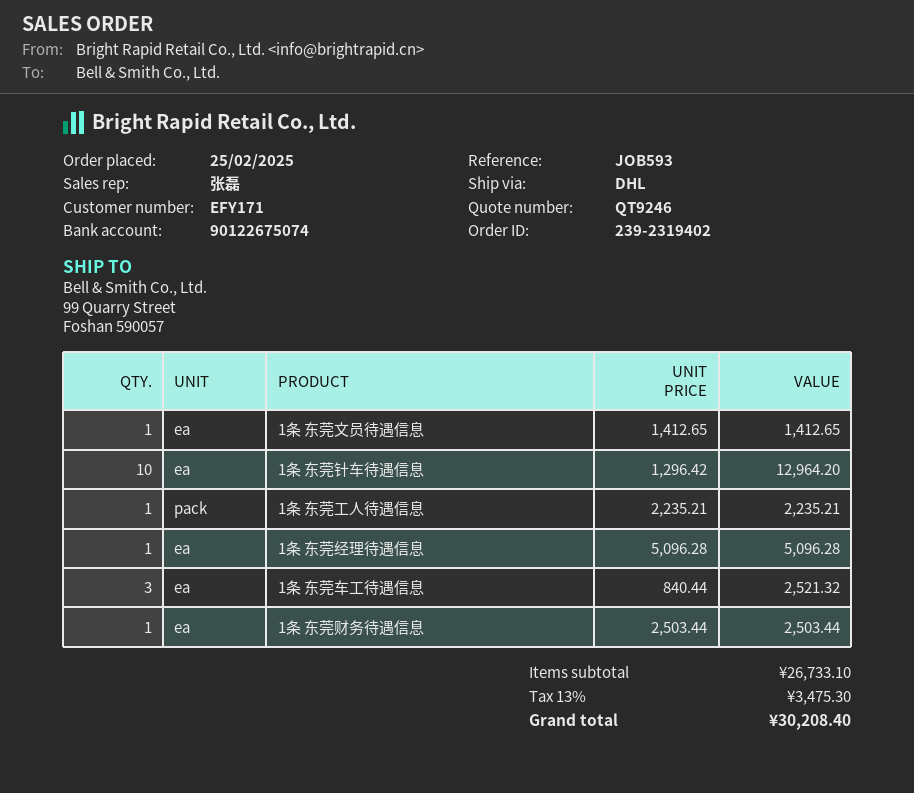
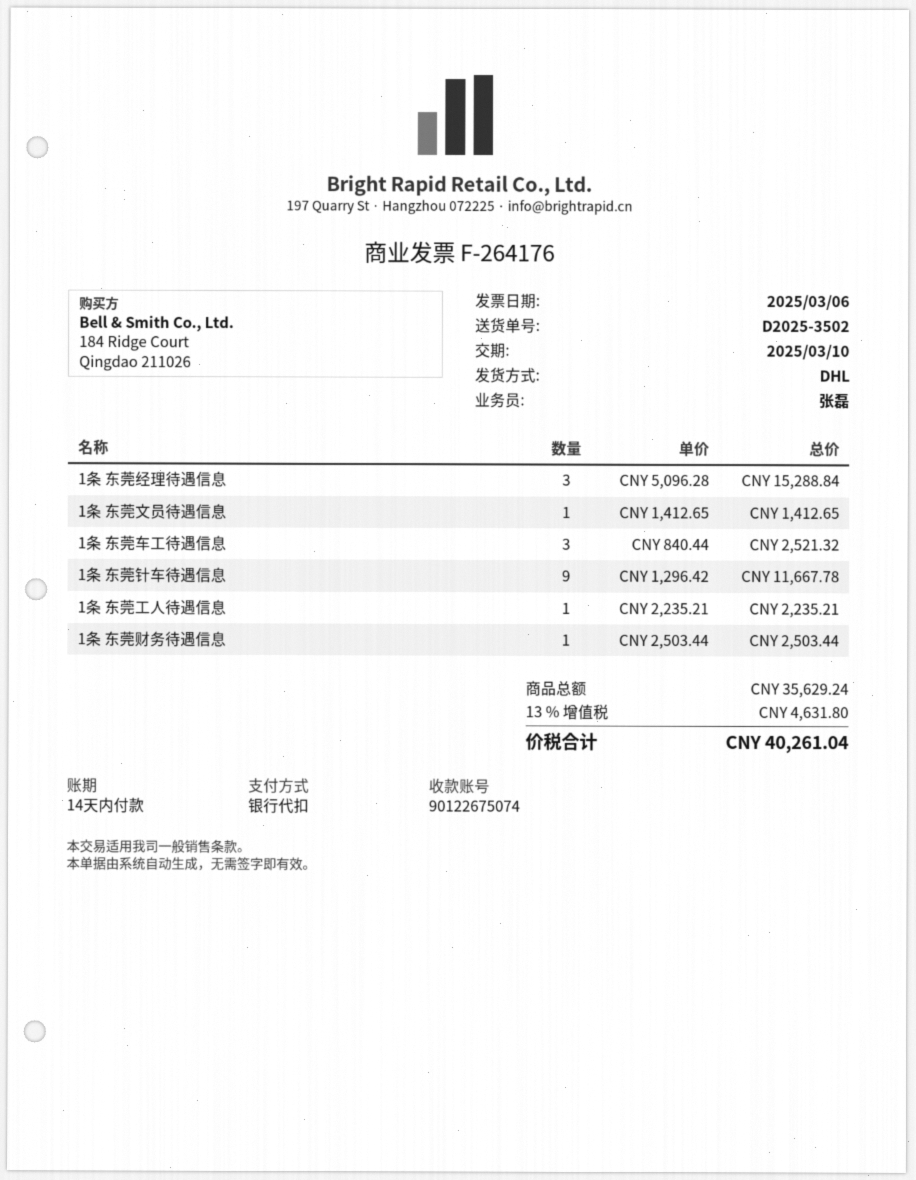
1条 东莞针车待遇信息: 10 x 1296.42 = 12964.20 -> 9 x 1296.42 = 11667.78
1条 东莞经理待遇信息: 1 x 5096.28 = 5096.28 -> 3 x 5096.28 = 15288.84
subtotal: 26733.10 -> 35629.24
tax: 13% = 3475.30 -> 13% = 4631.80
total: 30208.40 -> 40261.04

